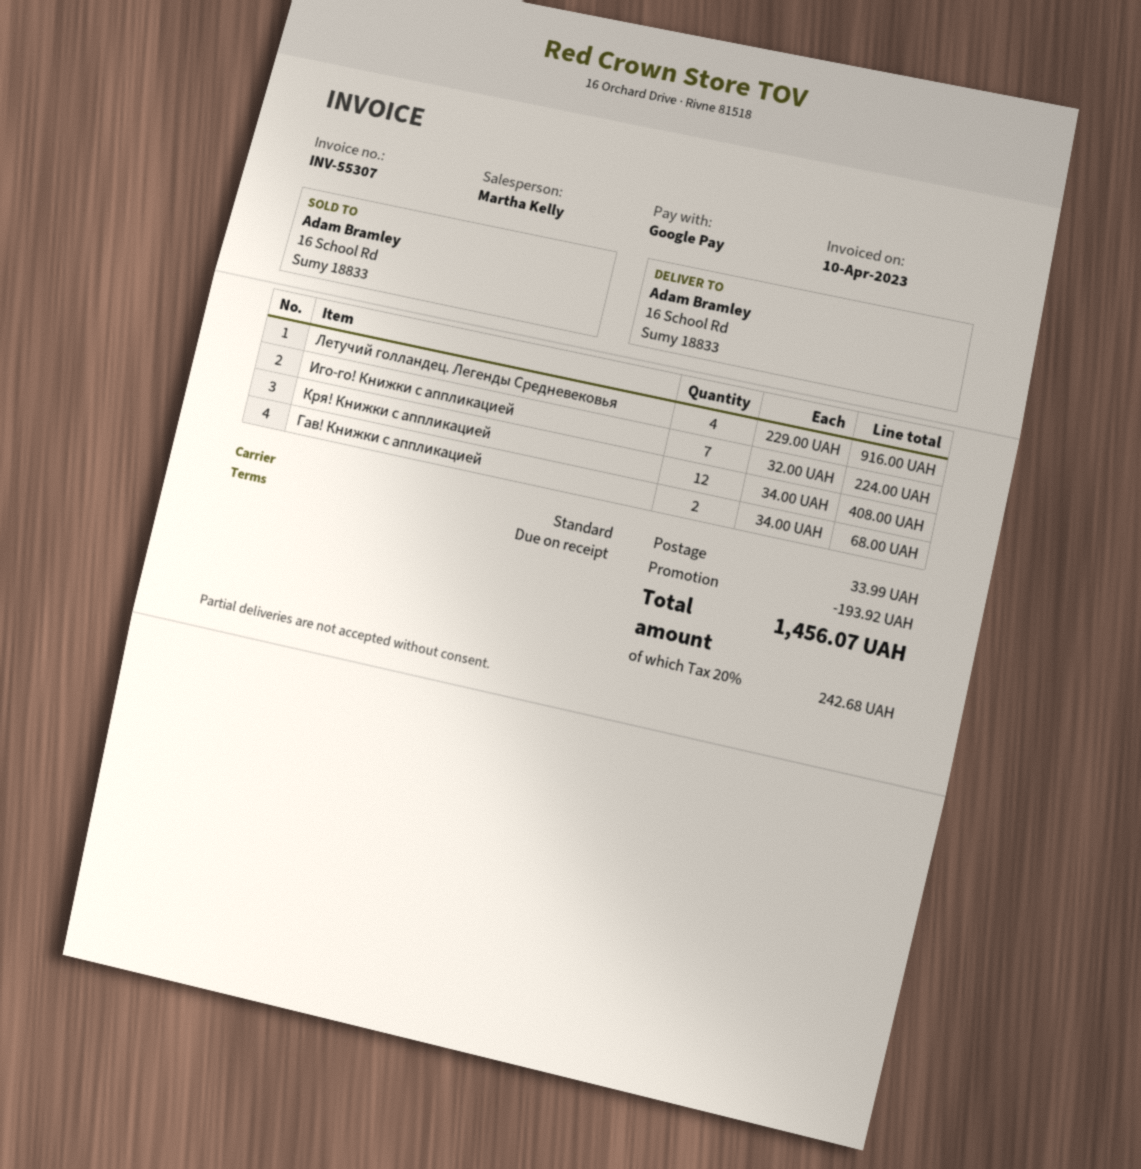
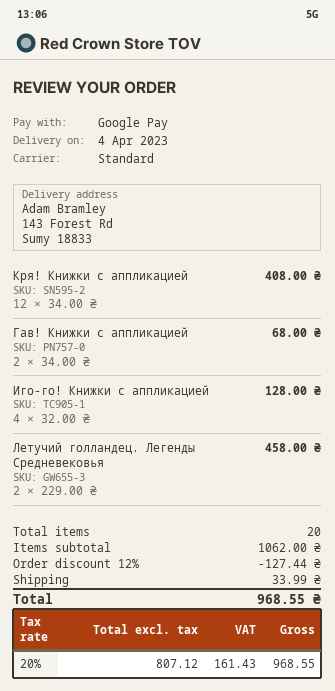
ship to: 16 School Rd, Sumy 18833 -> 143 Forest Rd, Sumy 18833
Летучий голландец. Легенды Средневековья: 4 x 229.00 = 916.00 -> 2 x 229.00 = 458.00
Иго-го! Книжки с аппликацией: 7 x 32.00 = 224.00 -> 4 x 32.00 = 128.00
discount: 193.92 -> 127.44
tax: 20% = 242.68 -> 20% = 161.43
total: 1456.07 -> 968.55

